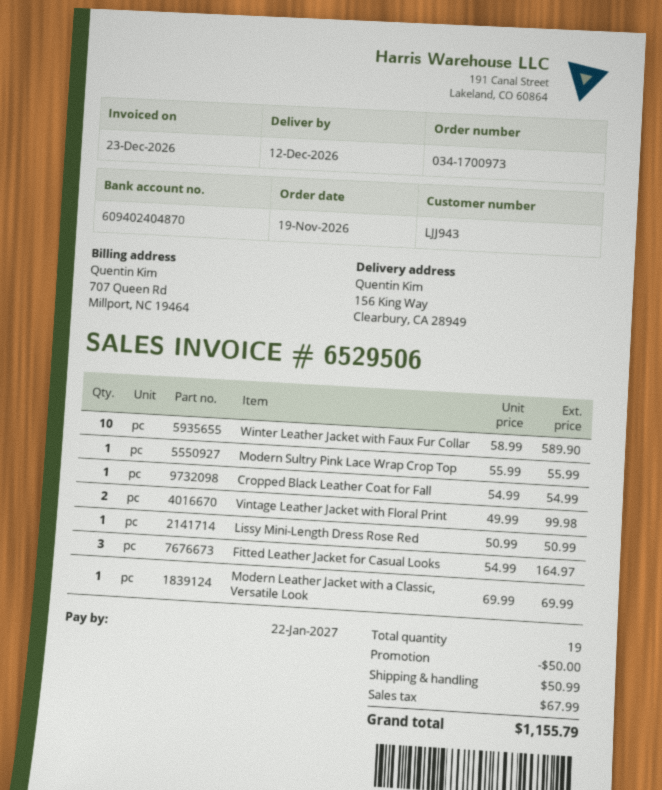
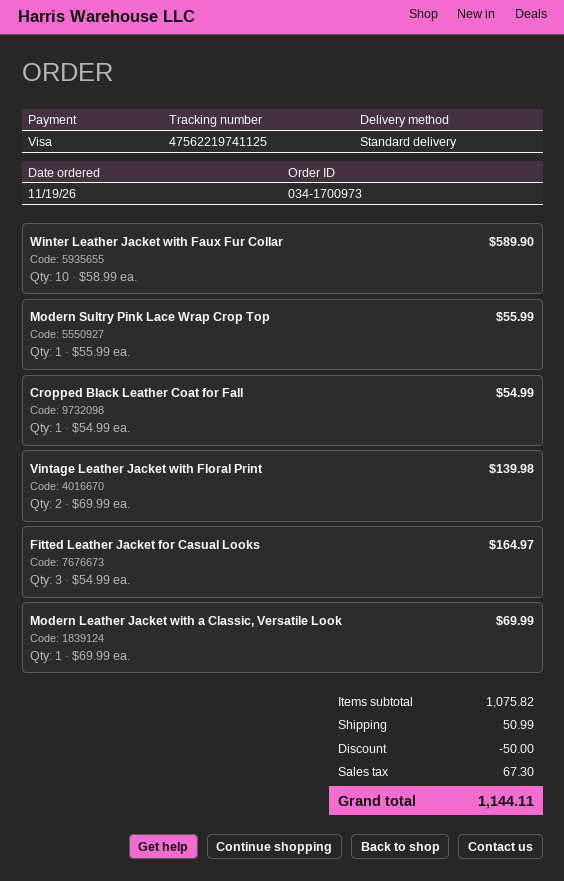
Vintage Leather Jacket with Floral Print: 2 x 49.99 = 99.98 -> 2 x 69.99 = 139.98
Lissy Mini-Length Dress Rose Red: 1 x 50.99 = 50.99 -> none
tax: 67.99 -> 67.30
total: 1155.79 -> 1144.11

